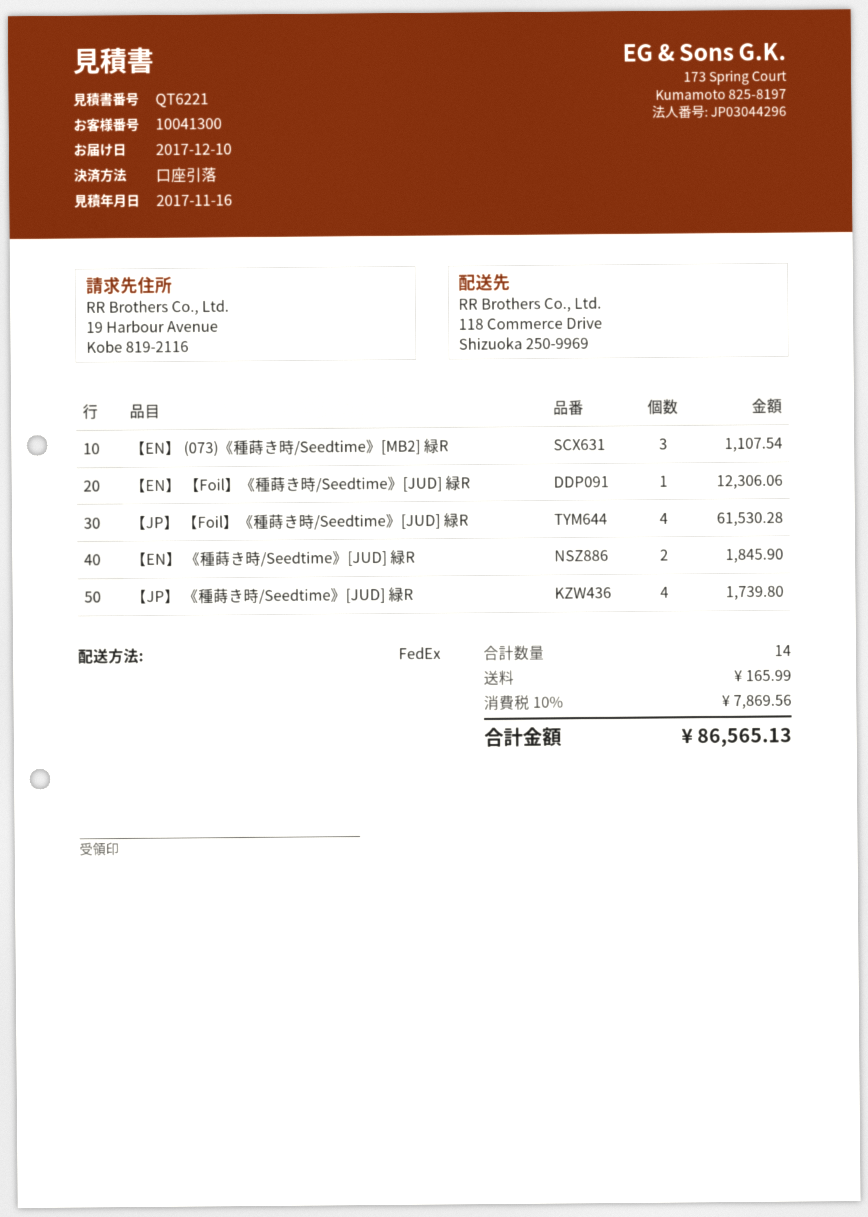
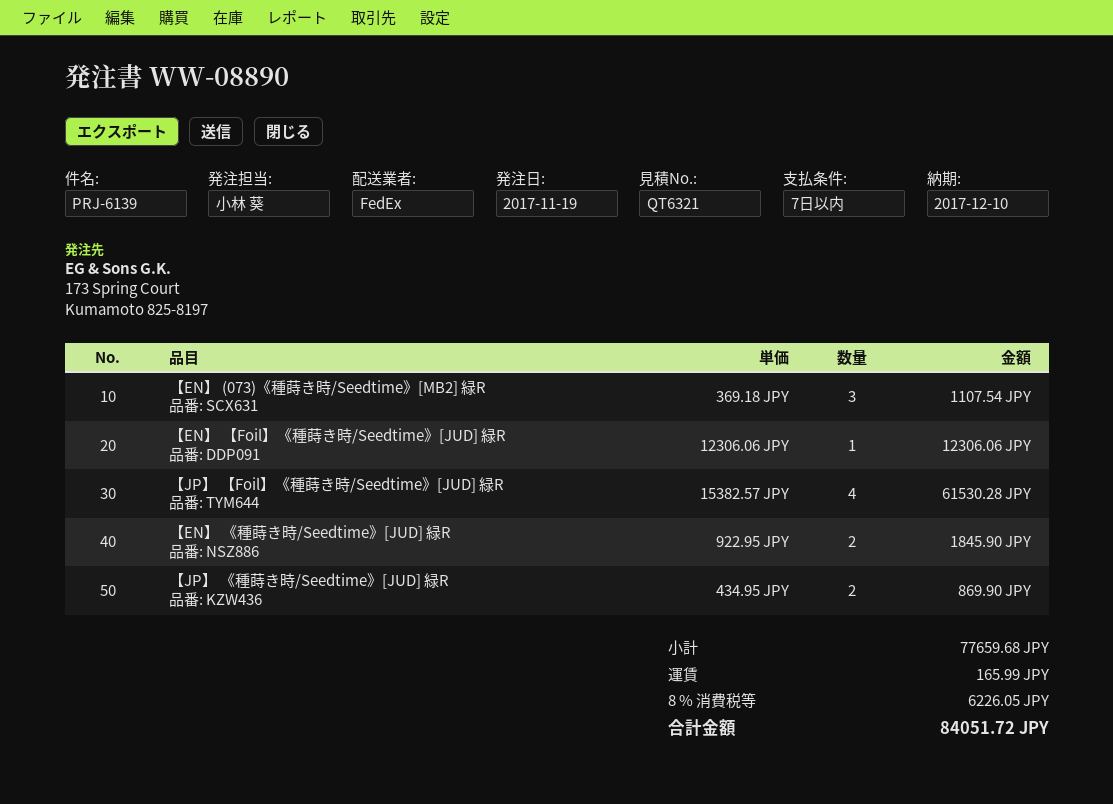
quote number: QT6221 -> QT6321
【JP】 《種蒔き時/Seedtime》[JUD] 緑R: 4 for 1739.80 -> 2 for 869.90
tax: 10% = 7869.56 -> 8% = 6226.05
total: 86565.13 -> 84051.72

